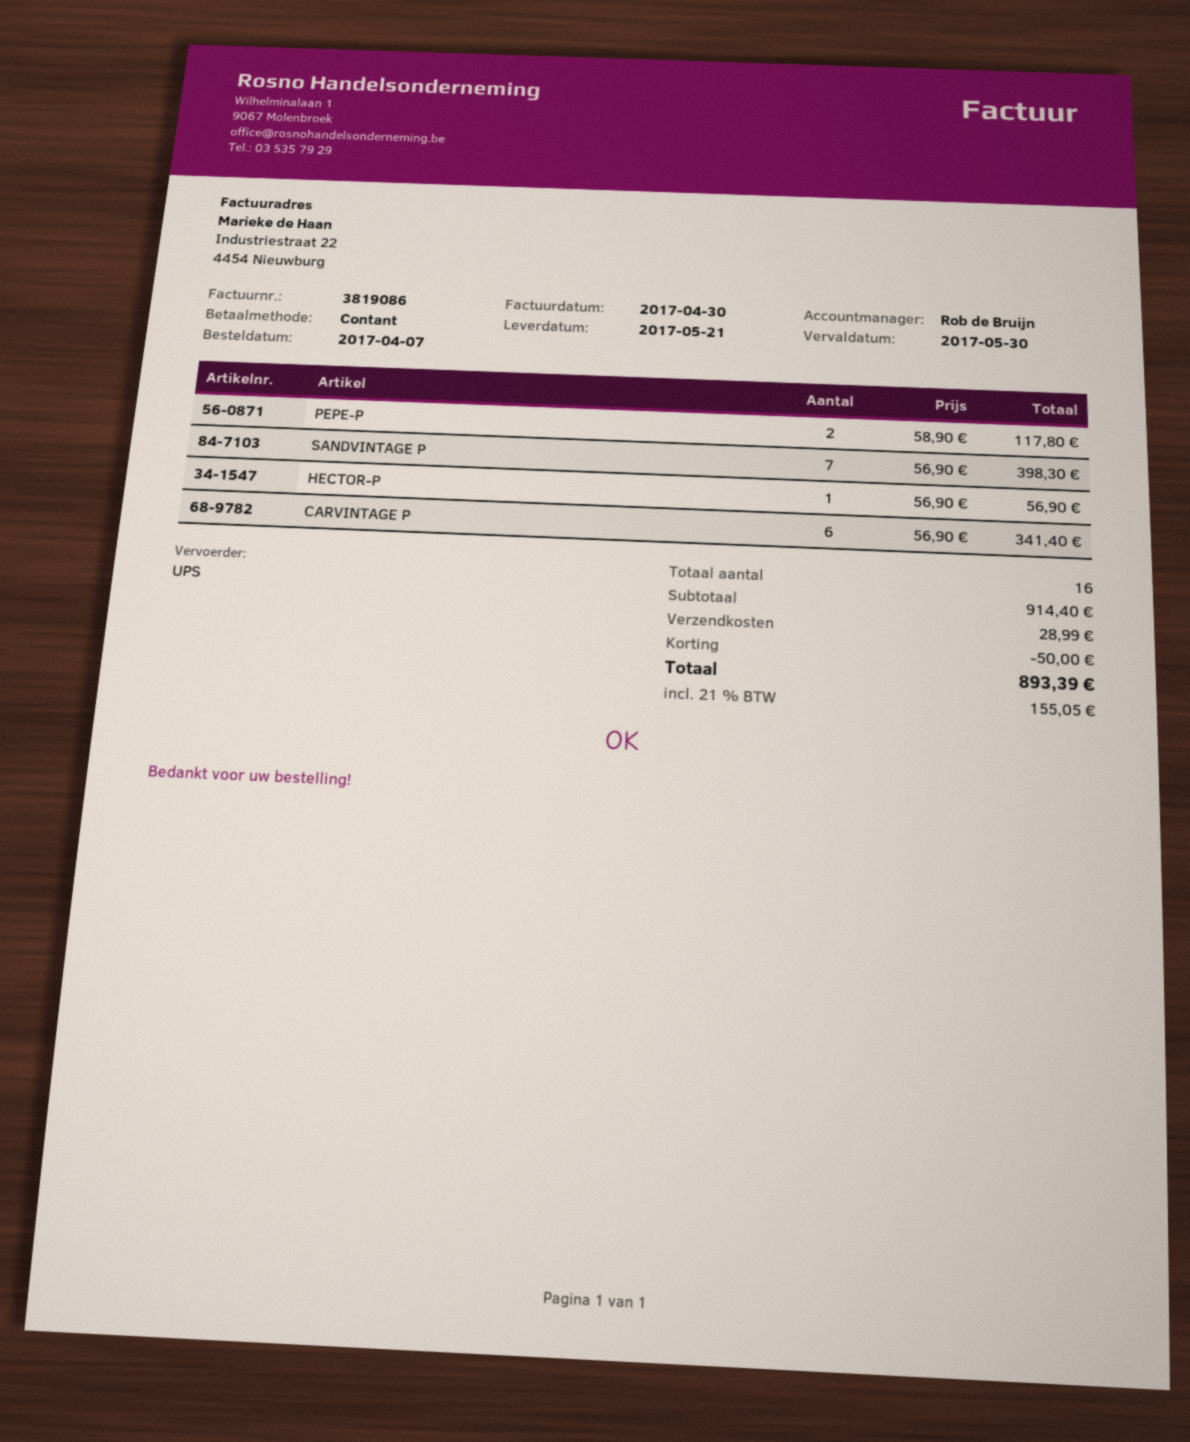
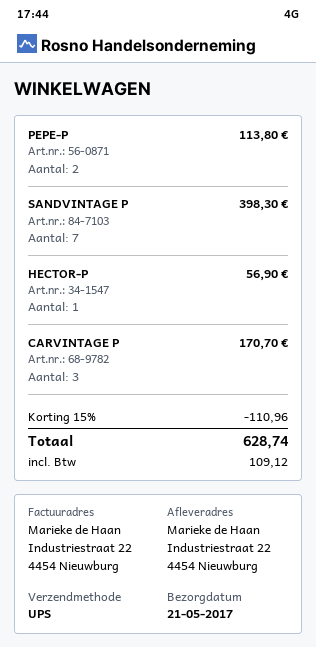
PEPE-P: 2 for 117.80 -> 2 for 113.80
CARVINTAGE P: 6 for 341.40 -> 3 for 170.70
discount: 50.00 -> 110.96
shipping: 28.99 -> none
tax: 155.05 -> 109.12
total: 893.39 -> 628.74

